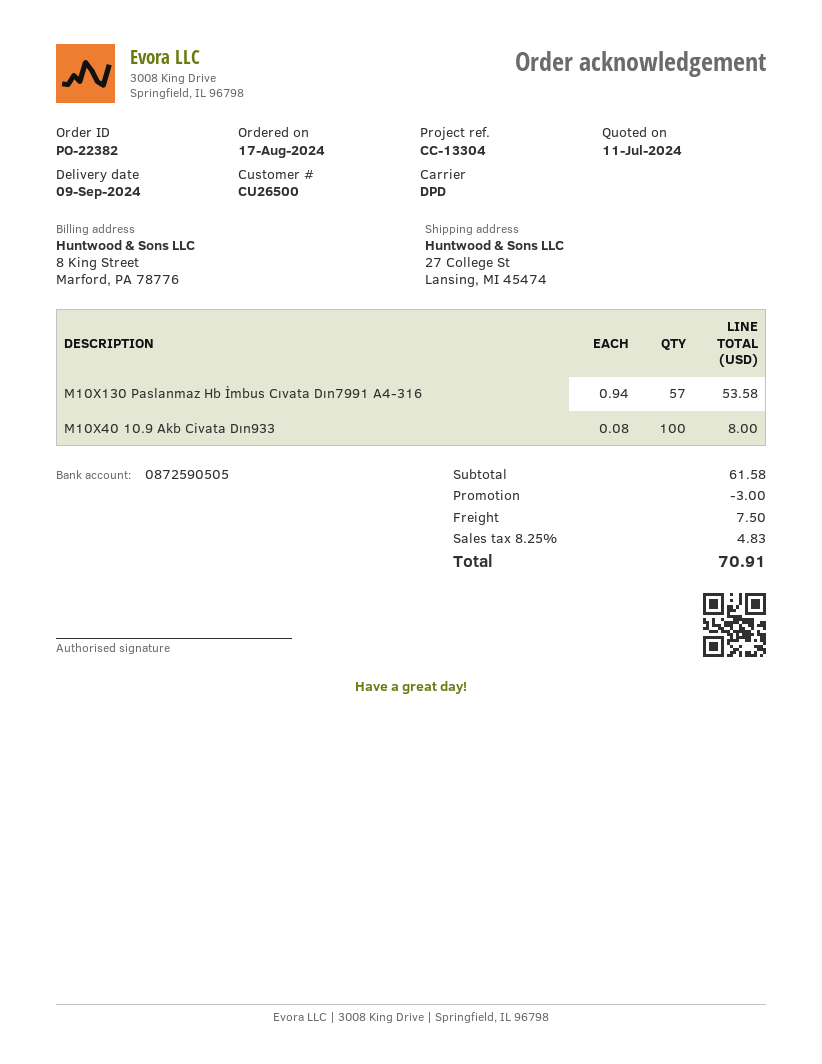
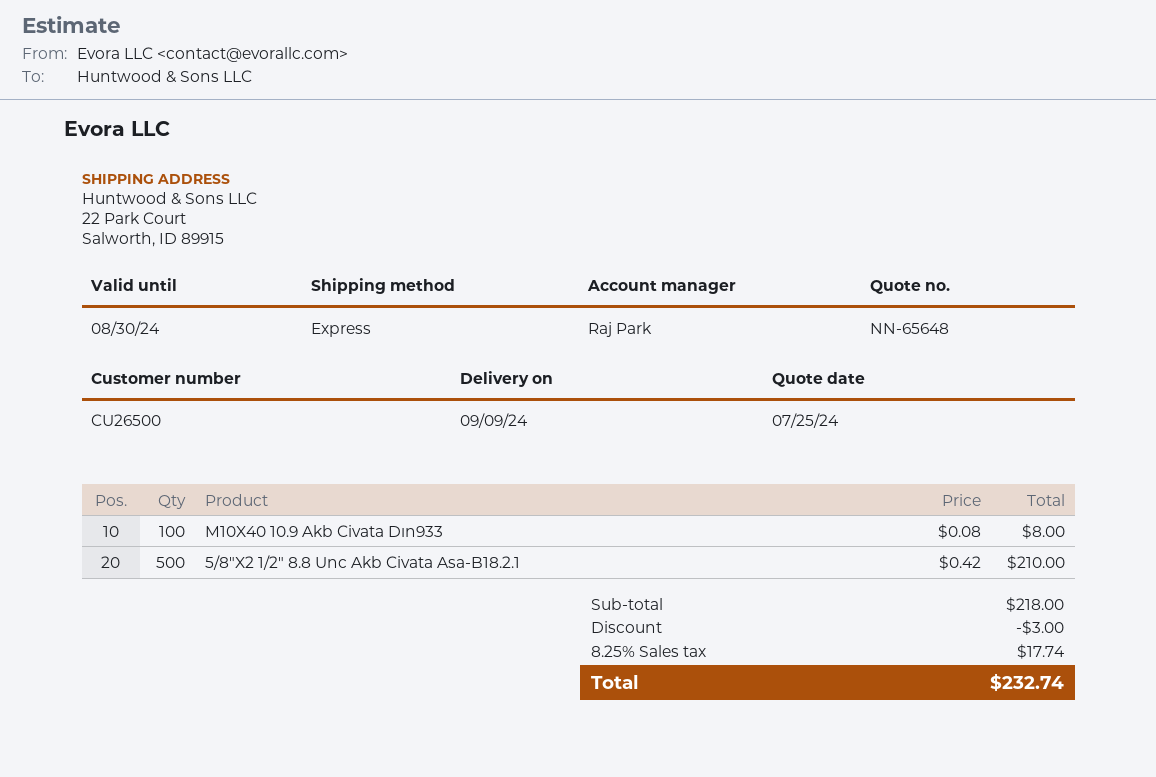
quote date: 2024-07-11 -> 2024-07-25
shipping method: DPD -> express
ship to: 27 College St, Lansing, MI 45474 -> 22 Park Court, Salworth, ID 89915
M10X130 Paslanmaz Hb İmbus Cıvata Dın7991 A4-316: 57 x 0.94 = 53.58 -> none
5/8"X2 1/2" 8.8 Unc Akb Civata Asa-B18.2.1: none -> 500 x 0.42 = 210.00
subtotal: 61.58 -> 218.00
shipping: 7.50 -> none
tax: 8.25% = 4.83 -> 8.25% = 17.74
total: 70.91 -> 232.74

